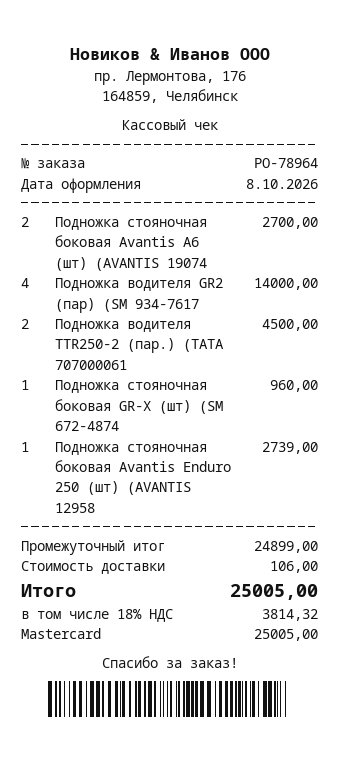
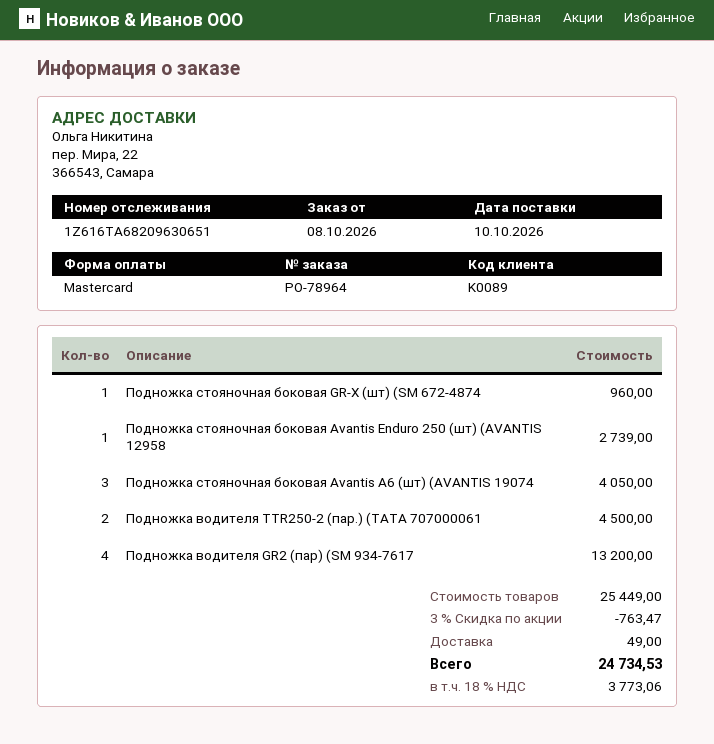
Подножка стояночная боковая Avantis A6 (шт) (AVANTIS 19074: 2 for 2700.00 -> 3 for 4050.00
Подножка водителя GR2 (пар) (SM 934-7617: 4 for 14000.00 -> 4 for 13200.00
subtotal: 24899.00 -> 25449.00
discount: none -> 3% = 763.47
shipping: 106.00 -> 49.00
tax: 18% = 3814.32 -> 18% = 3773.06
total: 25005.00 -> 24734.53

